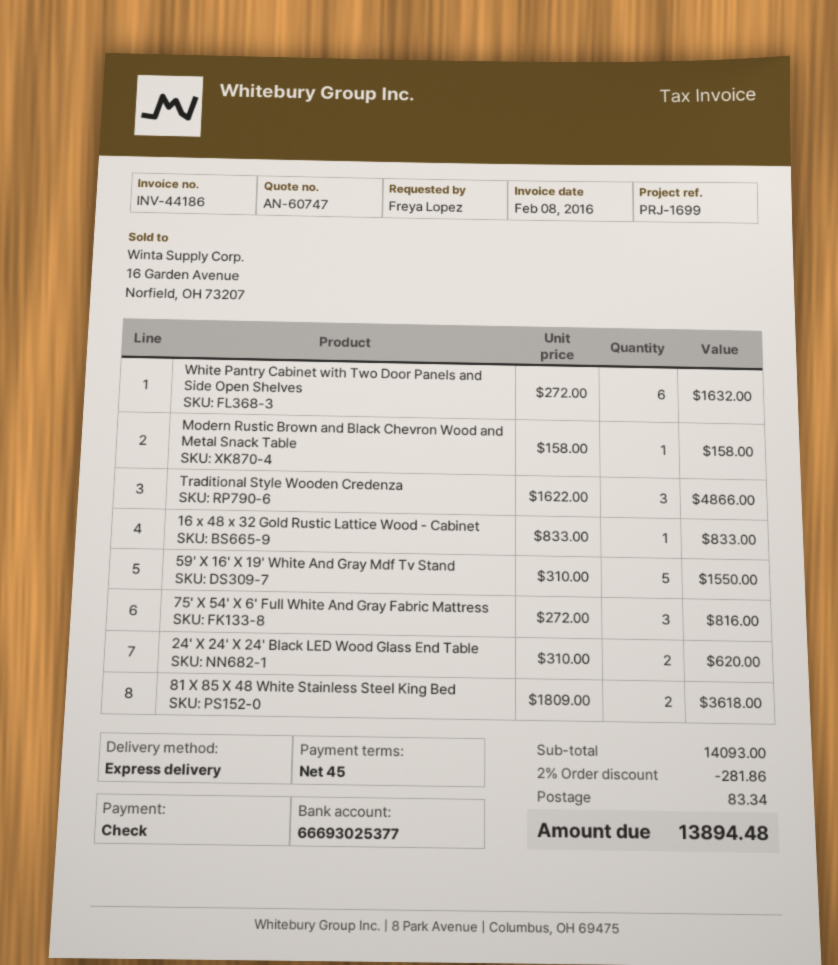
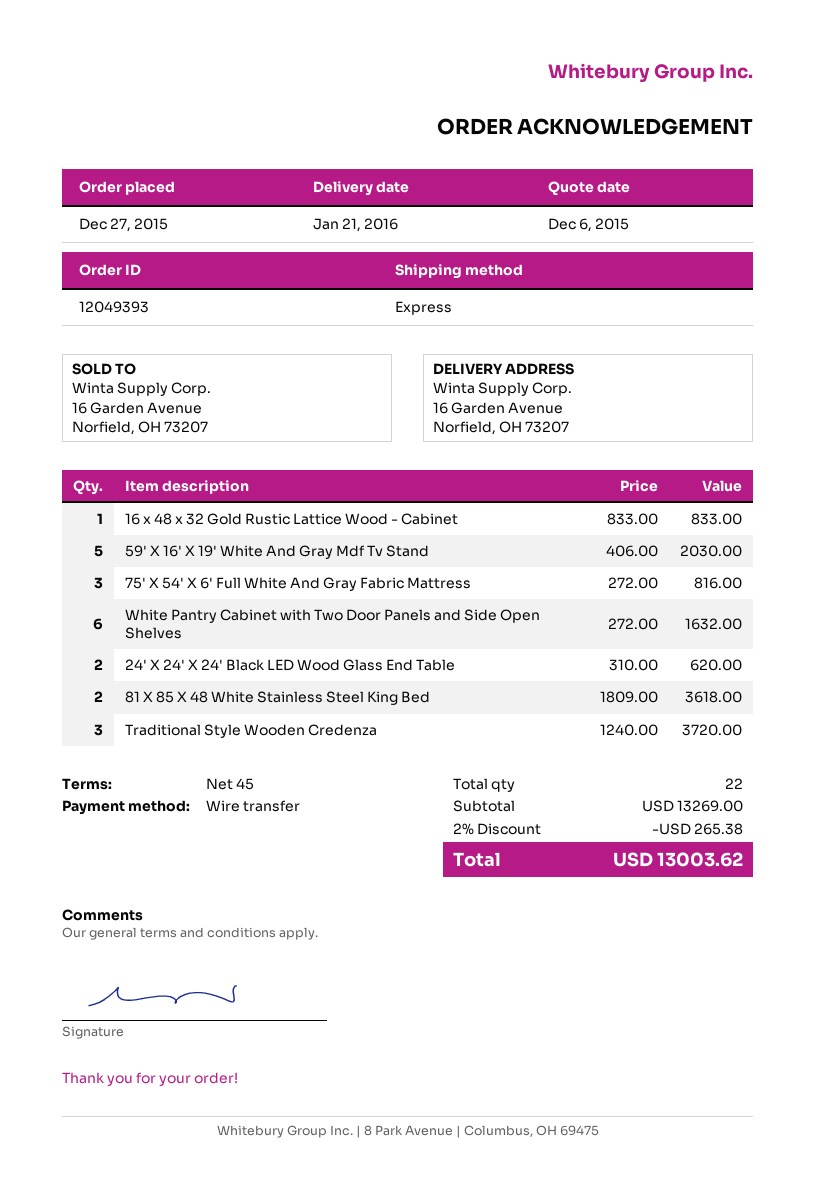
payment method: cheque -> bank transfer
Modern Rustic Brown and Black Chevron Wood and Metal Snack Table: 1 x 158.00 = 158.00 -> none
Traditional Style Wooden Credenza: 3 x 1622.00 = 4866.00 -> 3 x 1240.00 = 3720.00
59' X 16' X 19' White And Gray Mdf Tv Stand: 5 x 310.00 = 1550.00 -> 5 x 406.00 = 2030.00
subtotal: 14093.00 -> 13269.00
discount: 2% = 281.86 -> 2% = 265.38
shipping: 83.34 -> none
total: 13894.48 -> 13003.62

